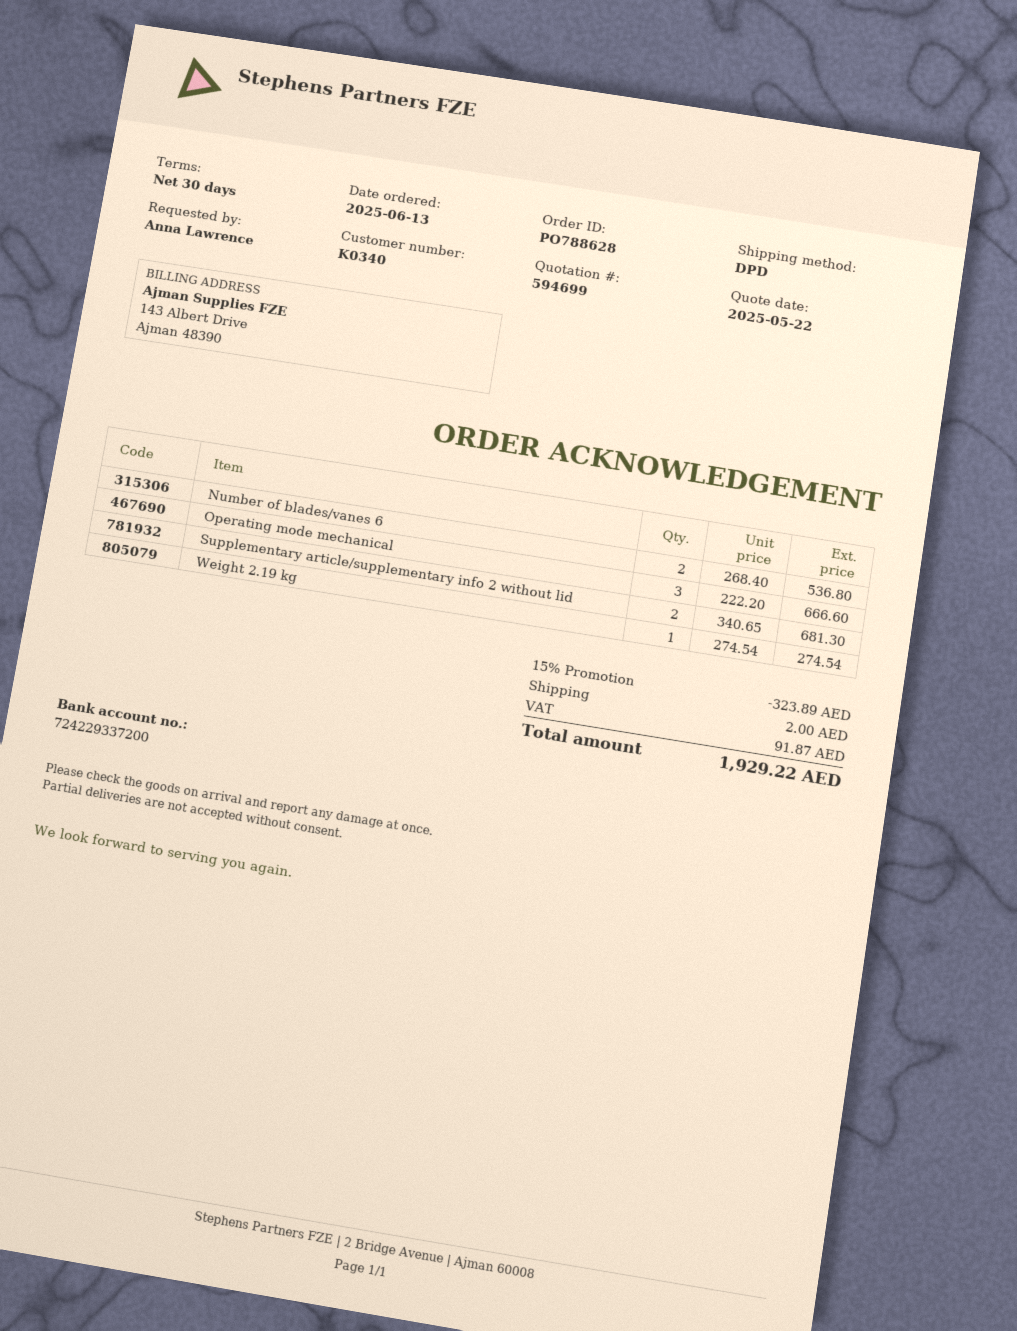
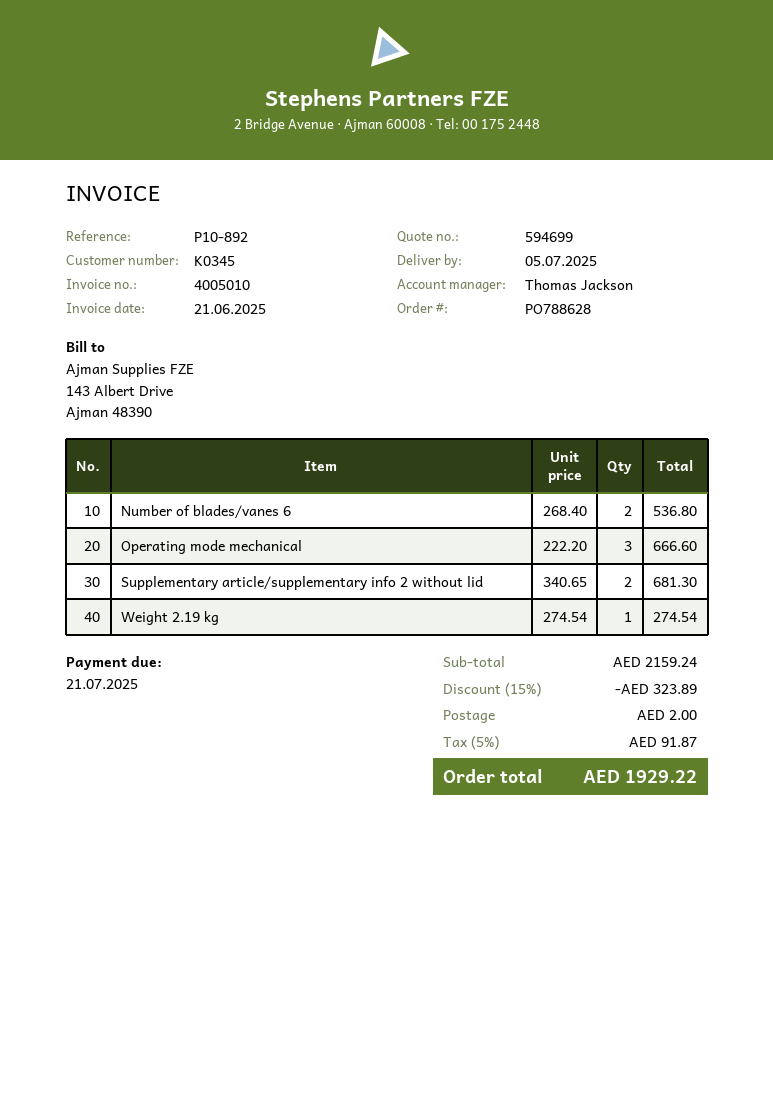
customer number: K0340 -> K0345

